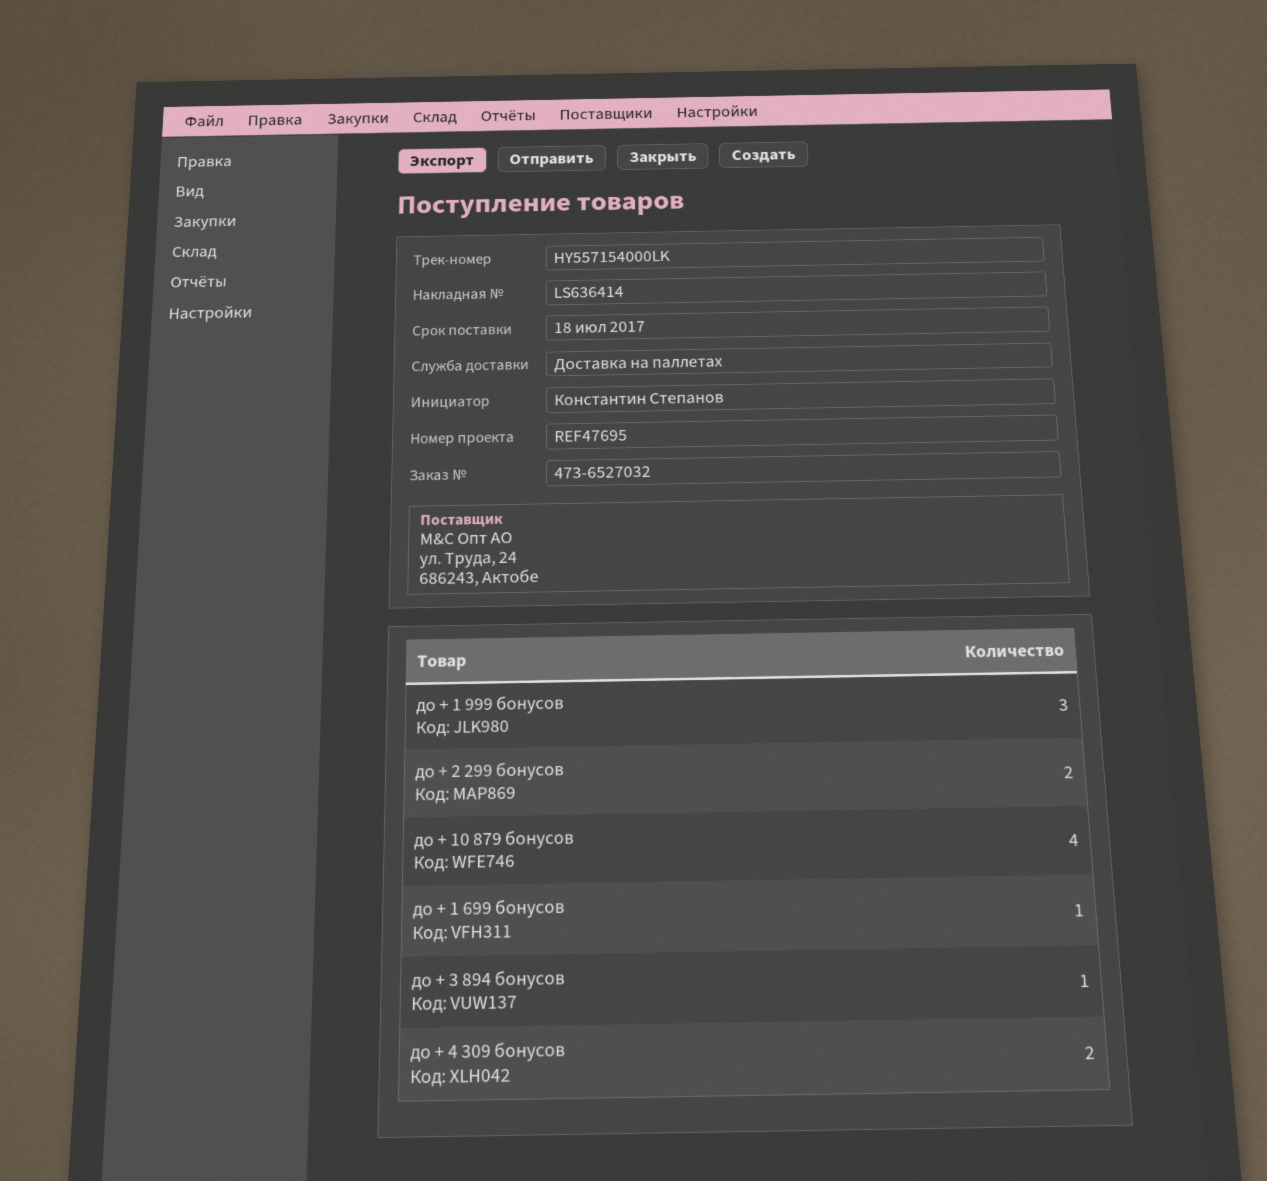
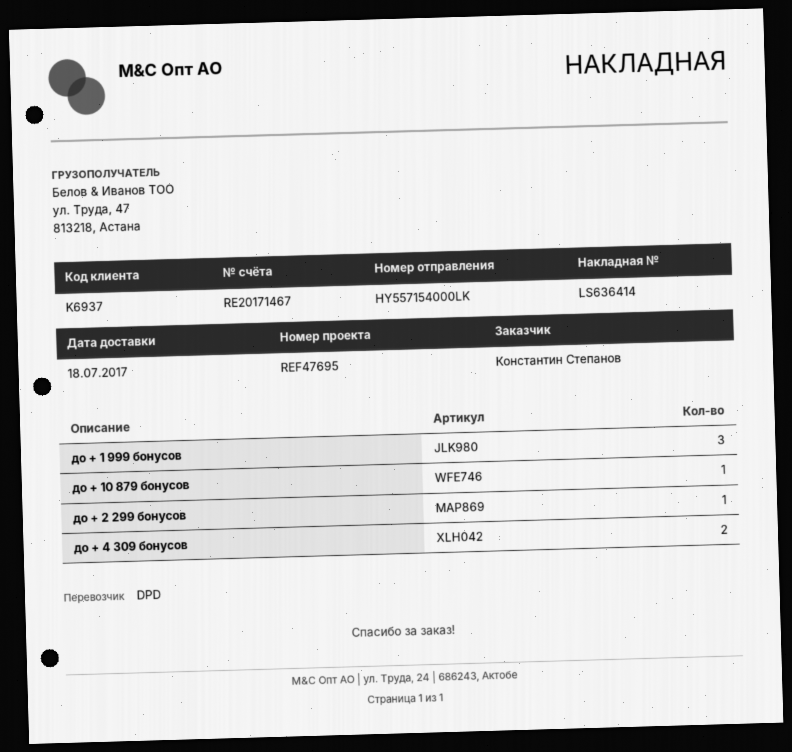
shipping method: pallet freight -> DPD
до + 2 299 бонусов: 2 -> 1
до + 10 879 бонусов: 4 -> 1
до + 1 699 бонусов: 1 -> none
до + 3 894 бонусов: 1 -> none

